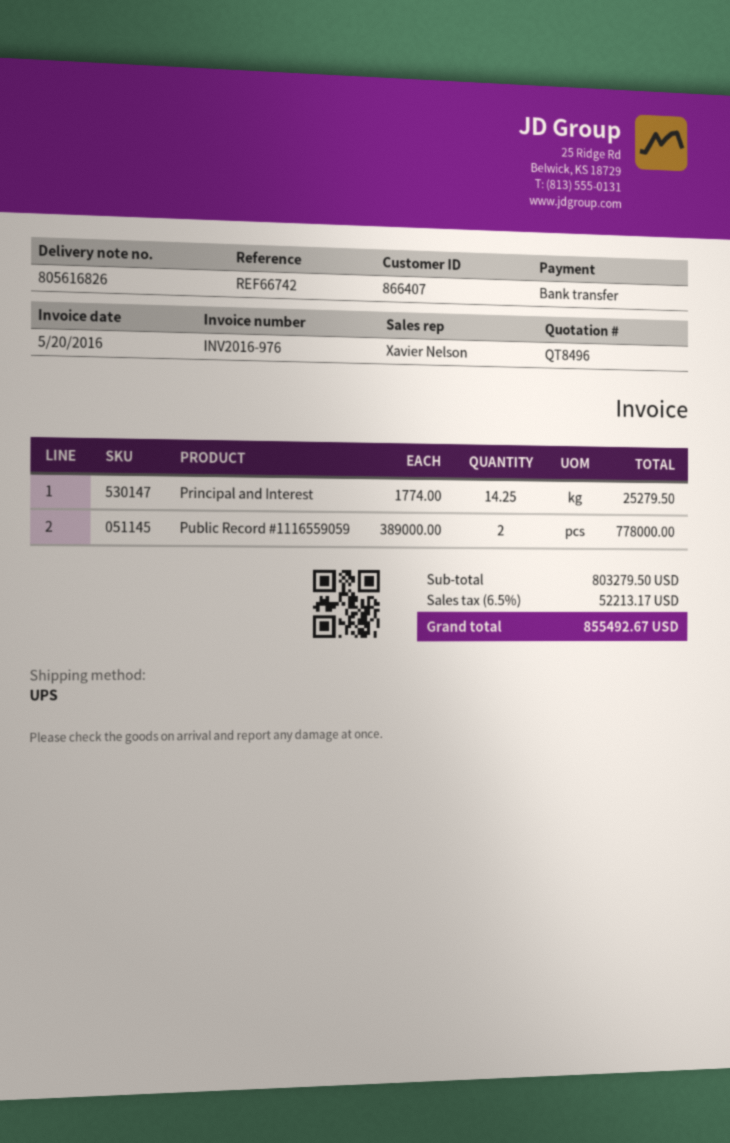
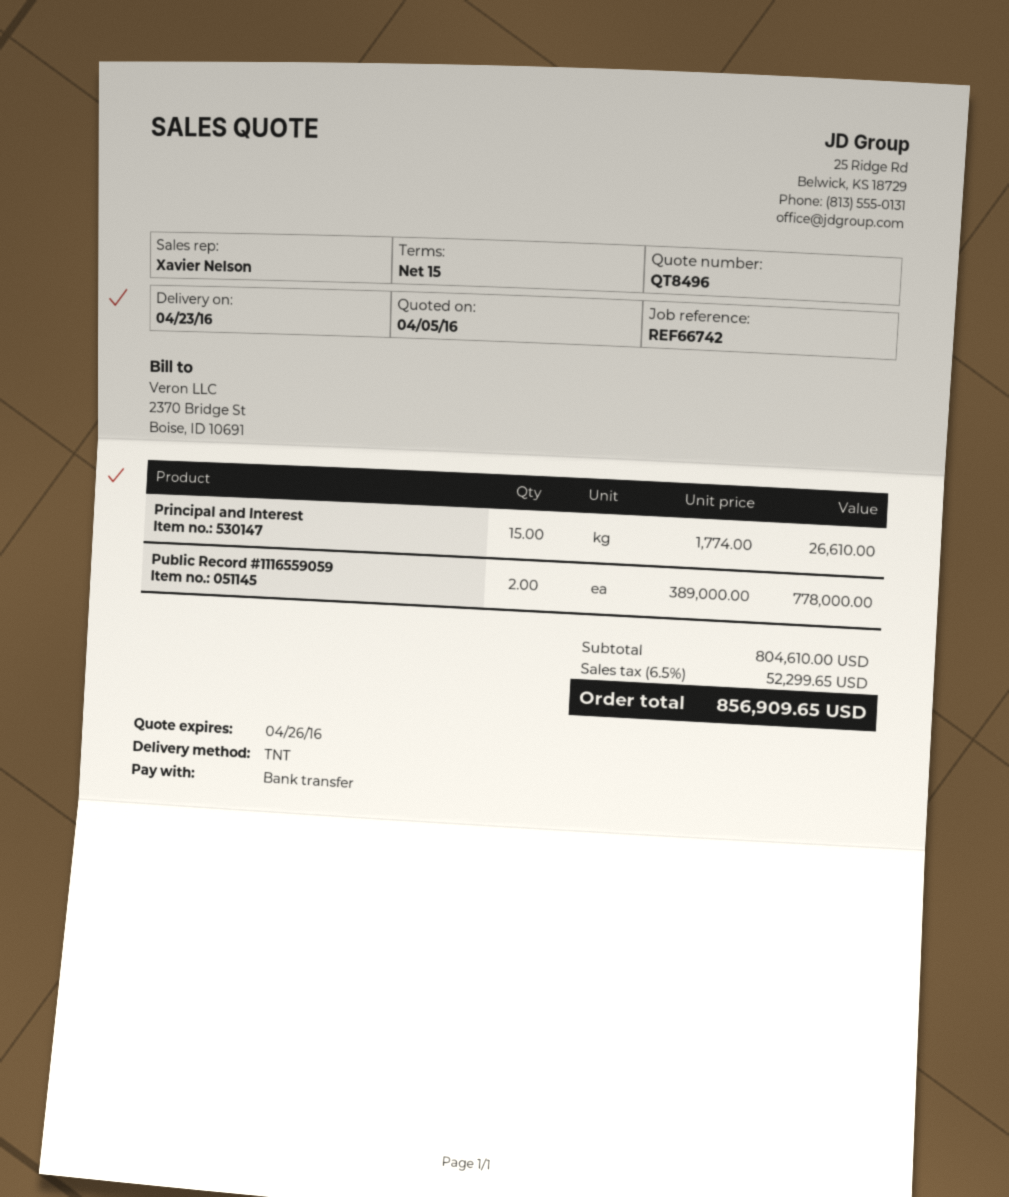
shipping method: UPS -> TNT
Principal and Interest: 14.25 x 1774.00 = 25279.50 -> 15 x 1774.00 = 26610.00
subtotal: 803279.50 -> 804610.00
tax: 6.5% = 52213.17 -> 6.5% = 52299.65
total: 855492.67 -> 856909.65

